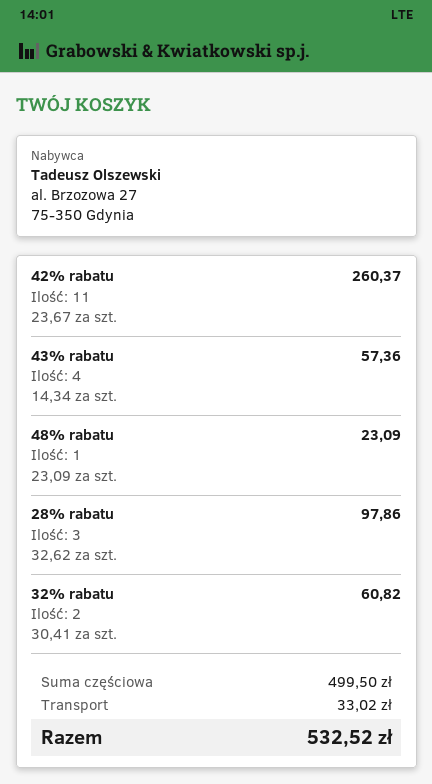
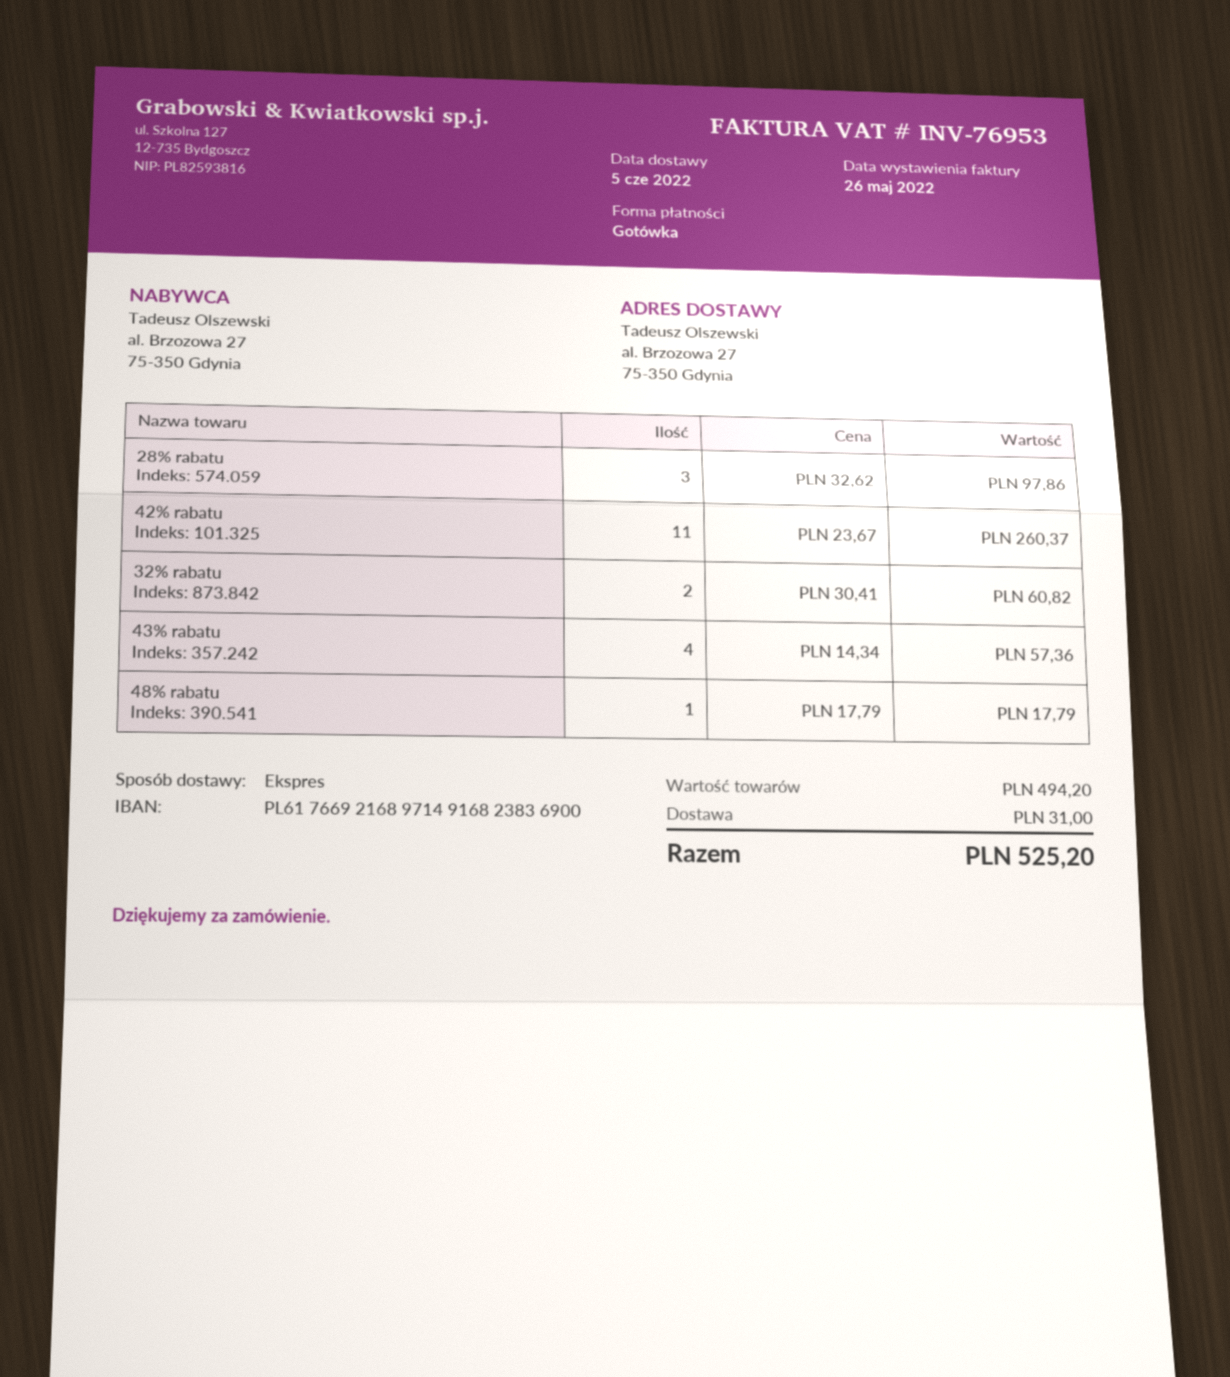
48% rabatu: 1 x 23.09 = 23.09 -> 1 x 17.79 = 17.79
subtotal: 499.50 -> 494.20
shipping: 33.02 -> 31.00
total: 532.52 -> 525.20

